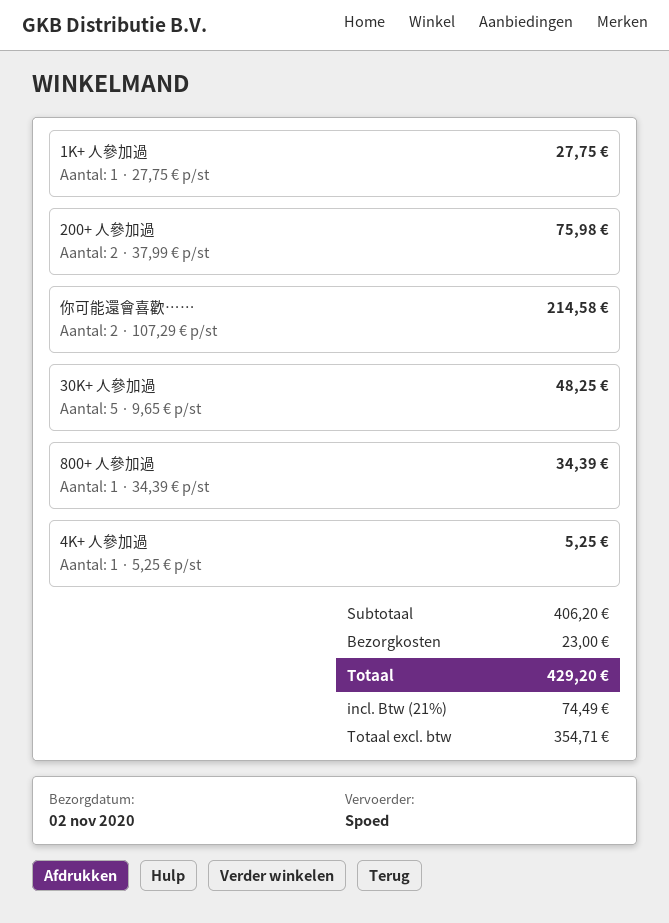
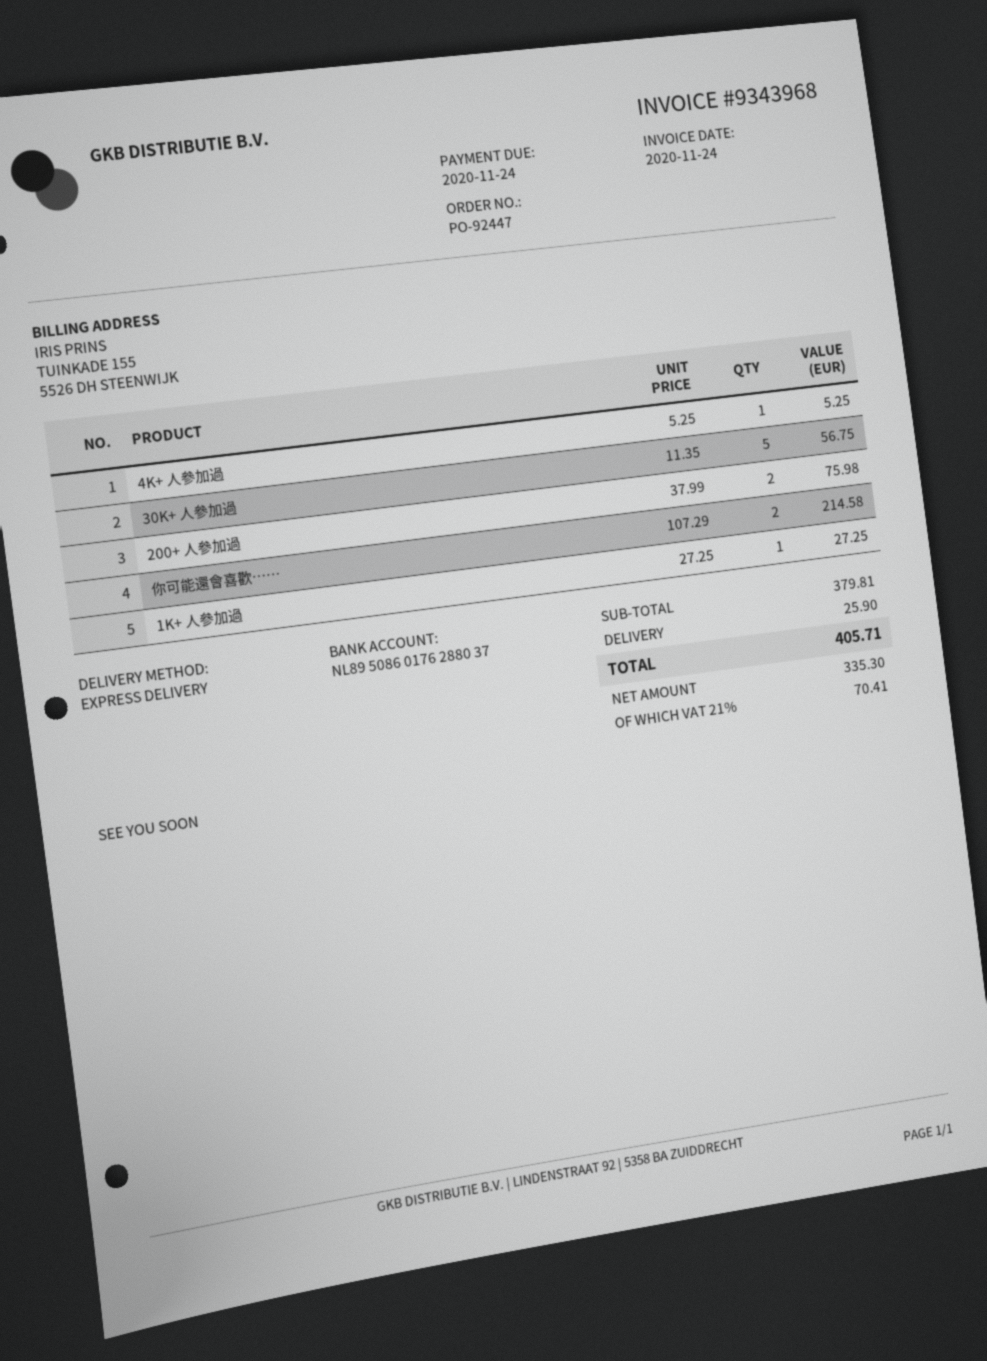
1K+ 人參加過: 1 x 27.75 = 27.75 -> 1 x 27.25 = 27.25
30K+ 人參加過: 5 x 9.65 = 48.25 -> 5 x 11.35 = 56.75
800+ 人參加過: 1 x 34.39 = 34.39 -> none
subtotal: 406.20 -> 379.81
shipping: 23.00 -> 25.90
net: 354.71 -> 335.30
tax: 21% = 74.49 -> 21% = 70.41
total: 429.20 -> 405.71

